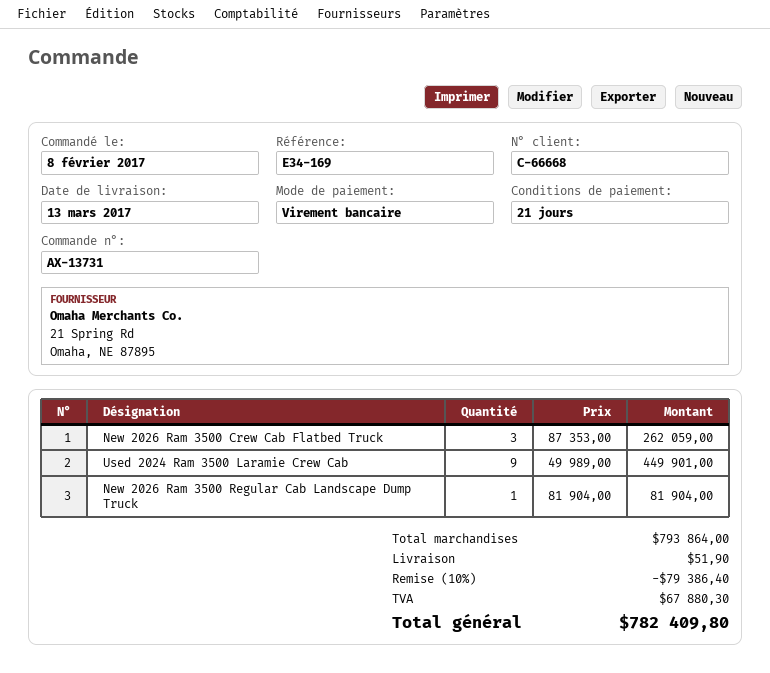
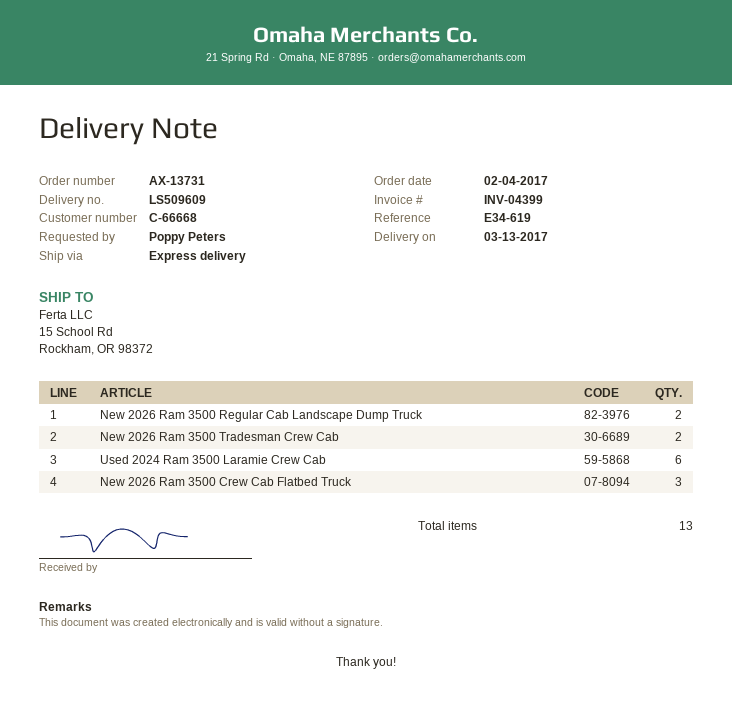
order date: 2017-02-08 -> 2017-02-04
reference: E34-169 -> E34-619
Used 2024 Ram 3500 Laramie Crew Cab: 9 -> 6
New 2026 Ram 3500 Regular Cab Landscape Dump Truck: 1 -> 2
New 2026 Ram 3500 Tradesman Crew Cab: none -> 2

